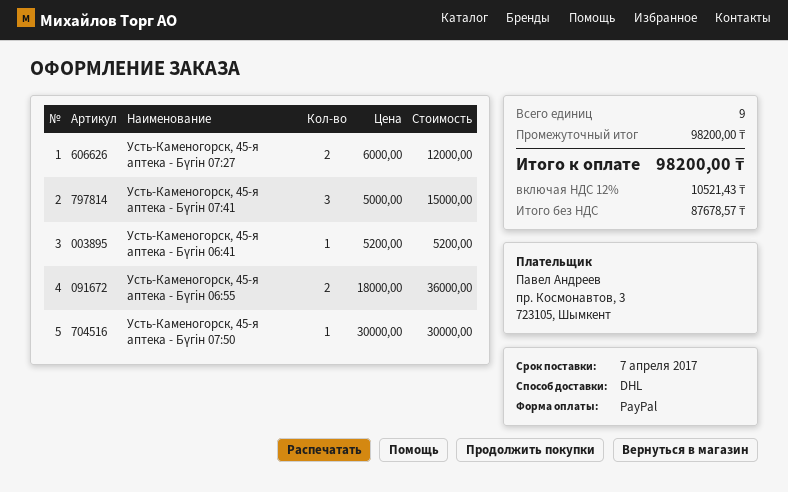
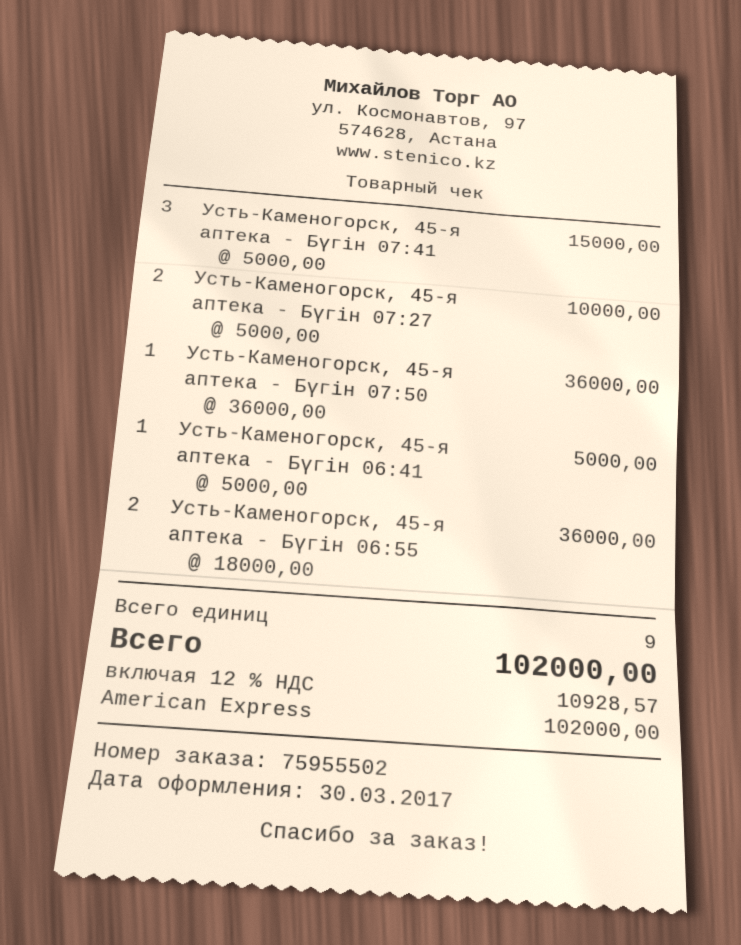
payment method: PayPal -> American Express
Усть-Каменогорск, 45-я аптека - Бүгін 07:27: 2 x 6000.00 = 12000.00 -> 2 x 5000.00 = 10000.00
Усть-Каменогорск, 45-я аптека - Бүгін 06:41: 1 x 5200.00 = 5200.00 -> 1 x 5000.00 = 5000.00
Усть-Каменогорск, 45-я аптека - Бүгін 07:50: 1 x 30000.00 = 30000.00 -> 1 x 36000.00 = 36000.00
tax: 12% = 10521.43 -> 12% = 10928.57
total: 98200.00 -> 102000.00

